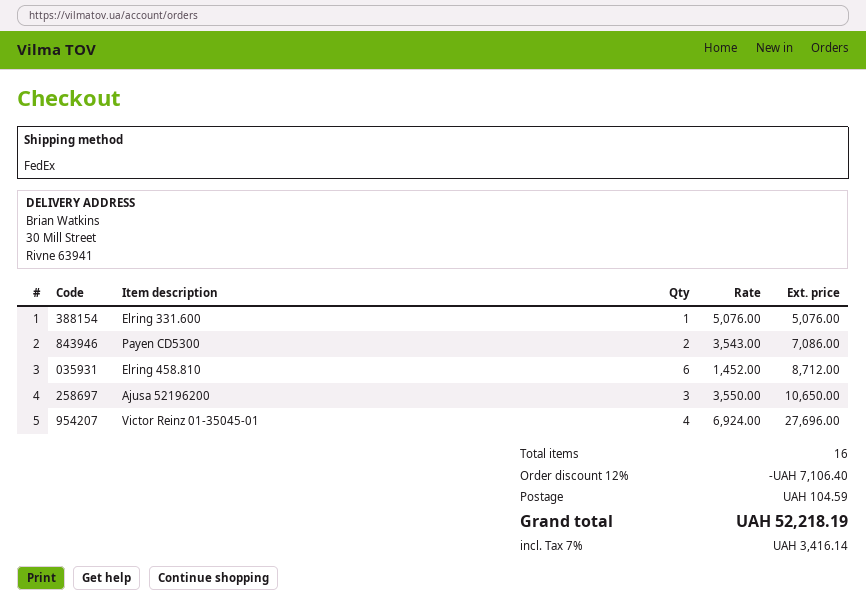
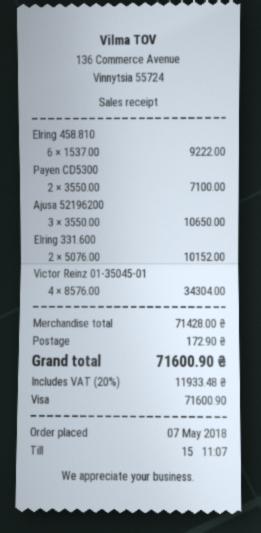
Elring 331.600: 1 x 5076.00 = 5076.00 -> 2 x 5076.00 = 10152.00
Payen CD5300: 2 x 3543.00 = 7086.00 -> 2 x 3550.00 = 7100.00
Elring 458.810: 6 x 1452.00 = 8712.00 -> 6 x 1537.00 = 9222.00
Victor Reinz 01-35045-01: 4 x 6924.00 = 27696.00 -> 4 x 8576.00 = 34304.00
discount: 12% = 7106.40 -> none
shipping: 104.59 -> 172.90
tax: 7% = 3416.14 -> 20% = 11933.48
total: 52218.19 -> 71600.90

